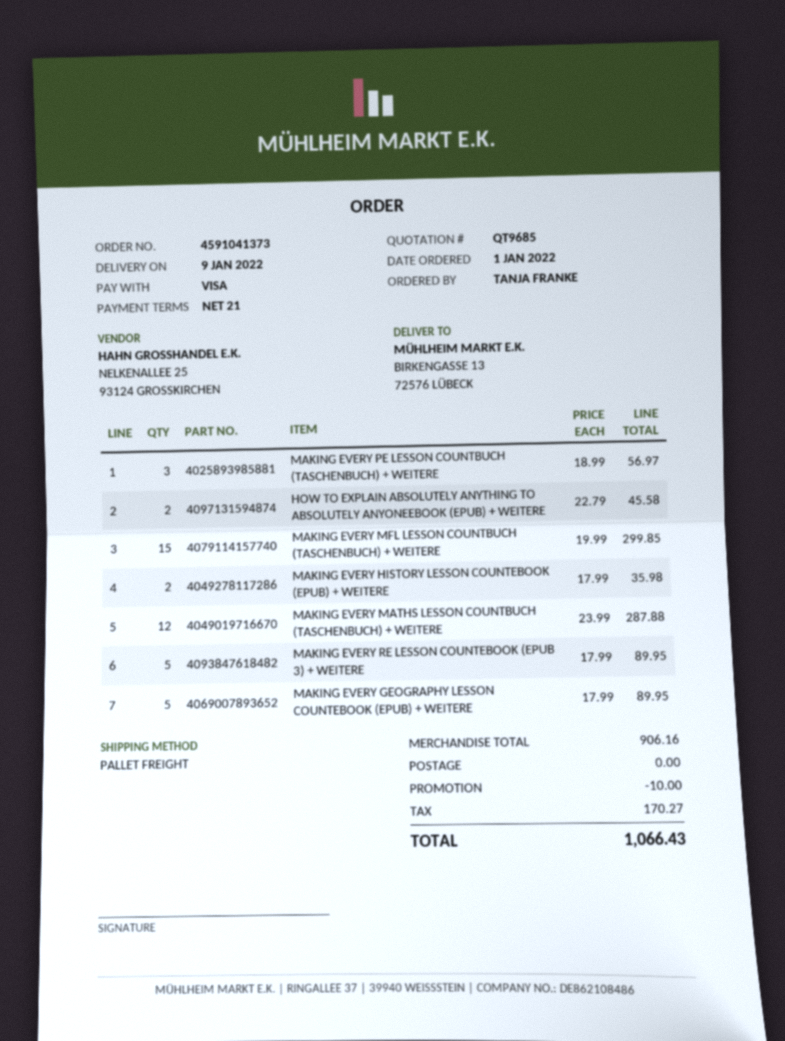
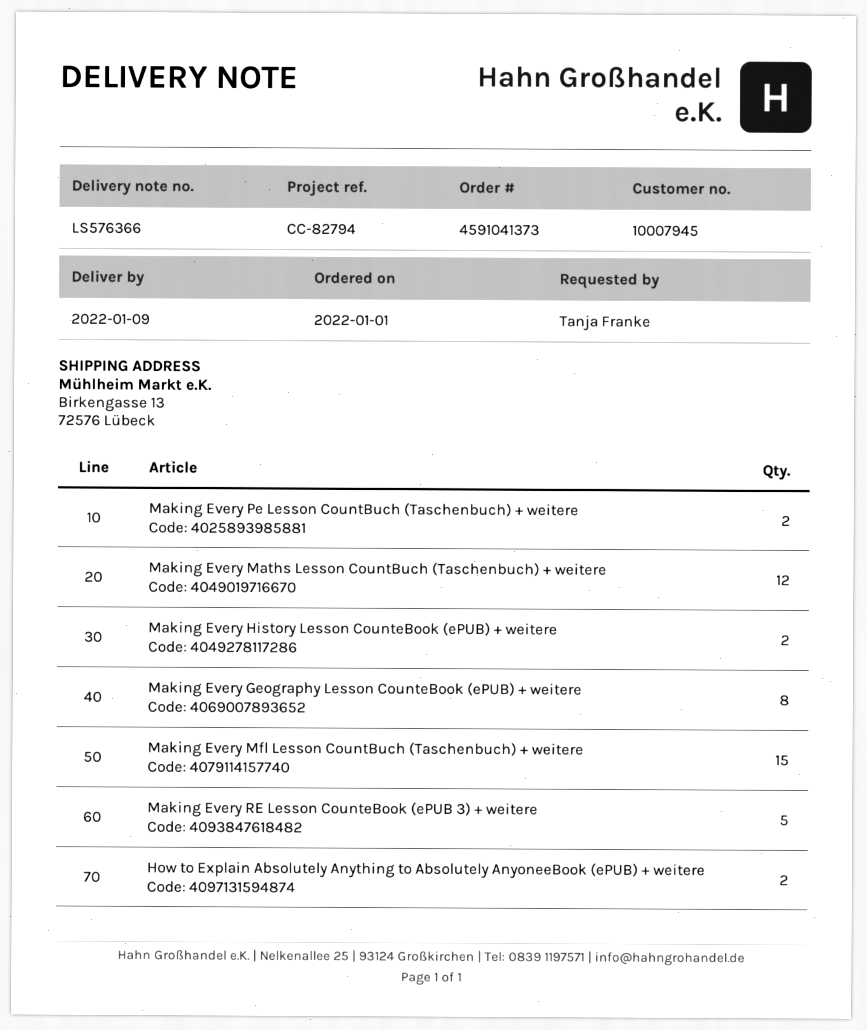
MAKING EVERY PE LESSON COUNTBUCH (TASCHENBUCH) + WEITERE: 3 -> 2
MAKING EVERY GEOGRAPHY LESSON COUNTEBOOK (EPUB) + WEITERE: 5 -> 8

